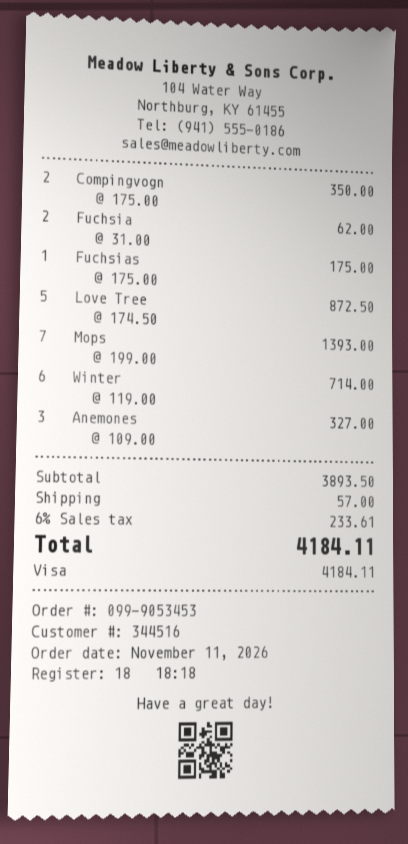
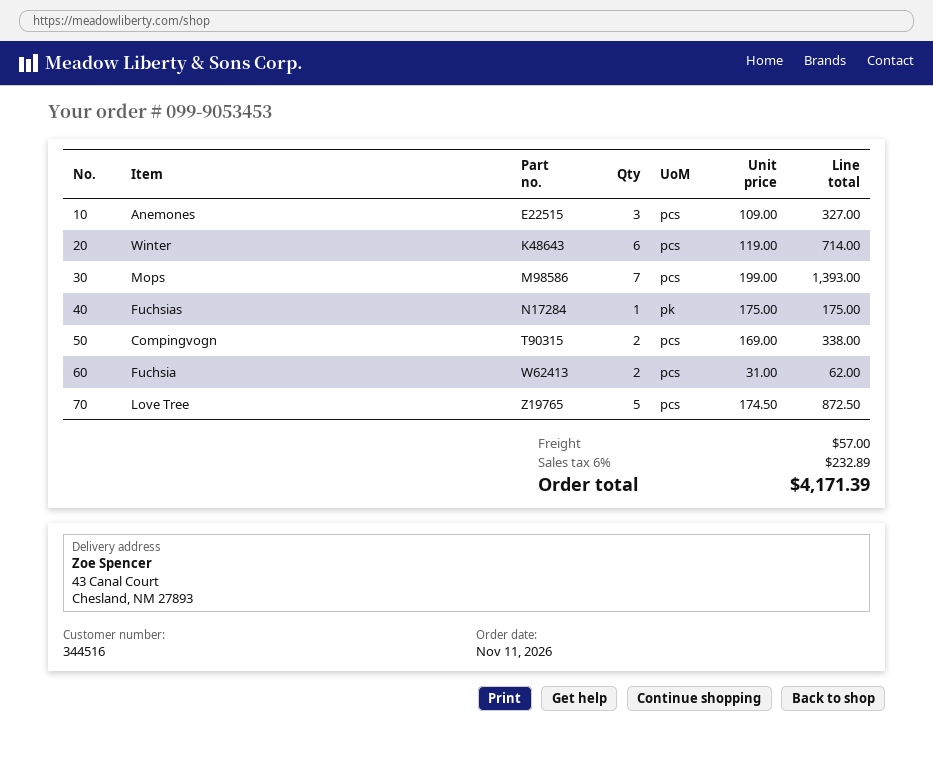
Compingvogn: 2 x 175.00 = 350.00 -> 2 x 169.00 = 338.00
tax: 6% = 233.61 -> 6% = 232.89
total: 4184.11 -> 4171.39

